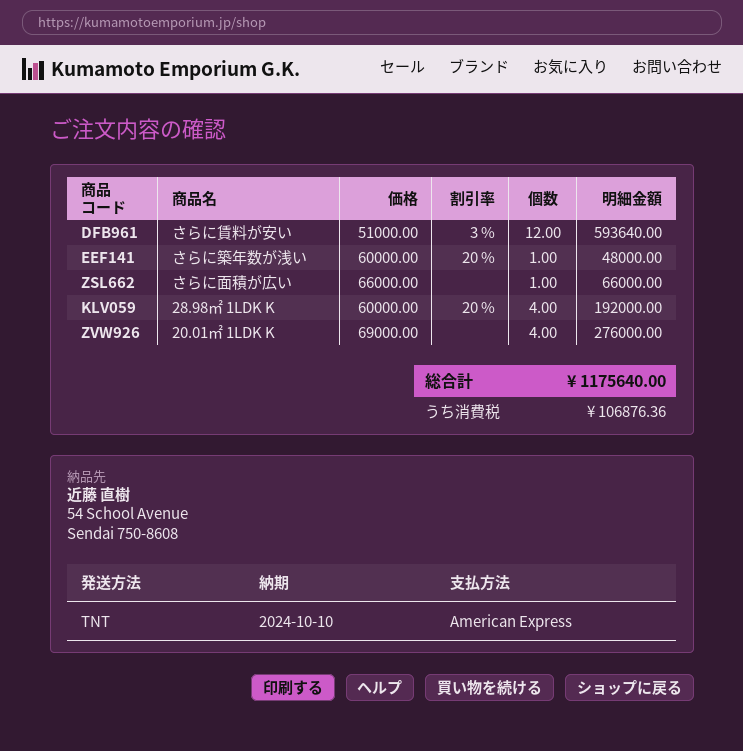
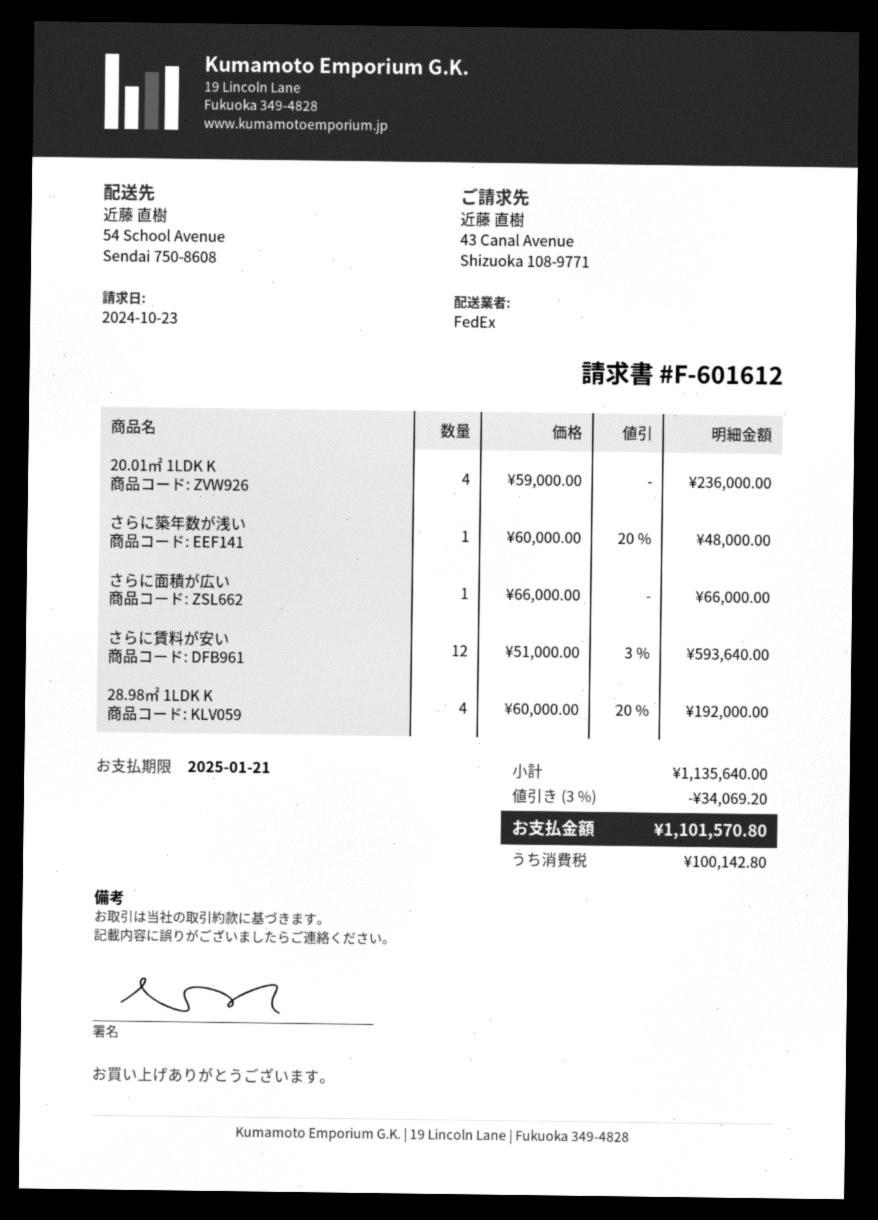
shipping method: TNT -> FedEx
20.01㎡ 1LDK K: 4 x 69000.00 = 276000.00 -> 4 x 59000.00 = 236000.00
discount: none -> 3% = 34069.20
tax: 106876.36 -> 100142.80
total: 1175640.00 -> 1101570.80

